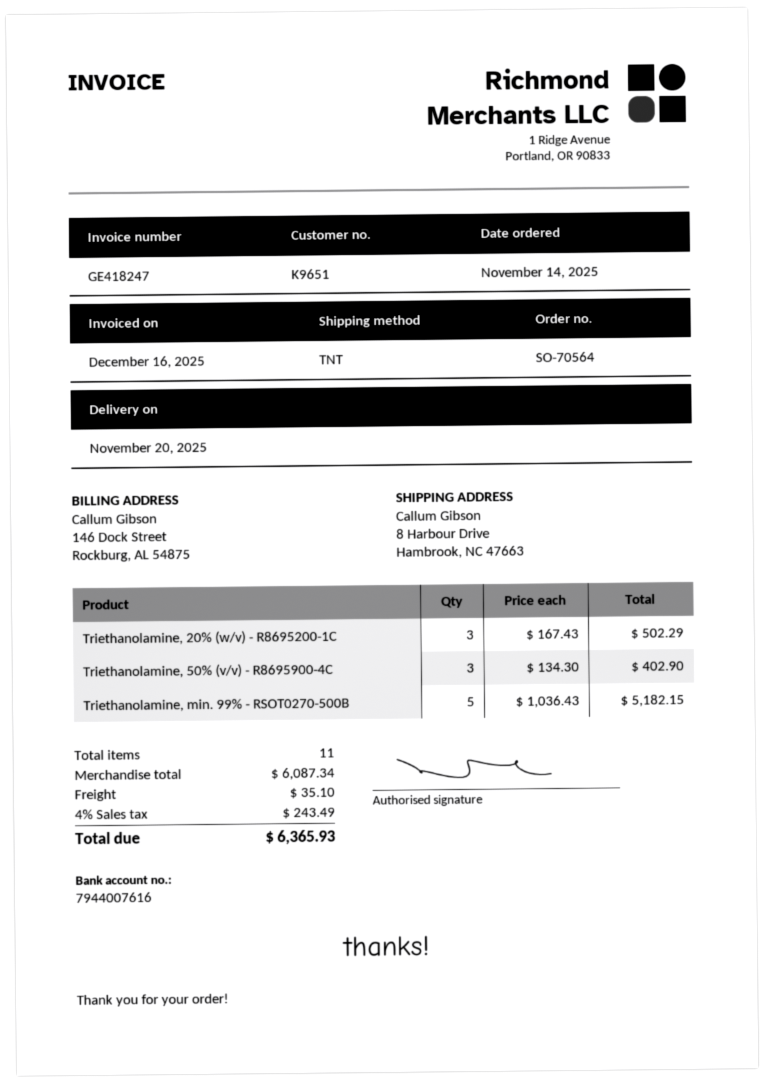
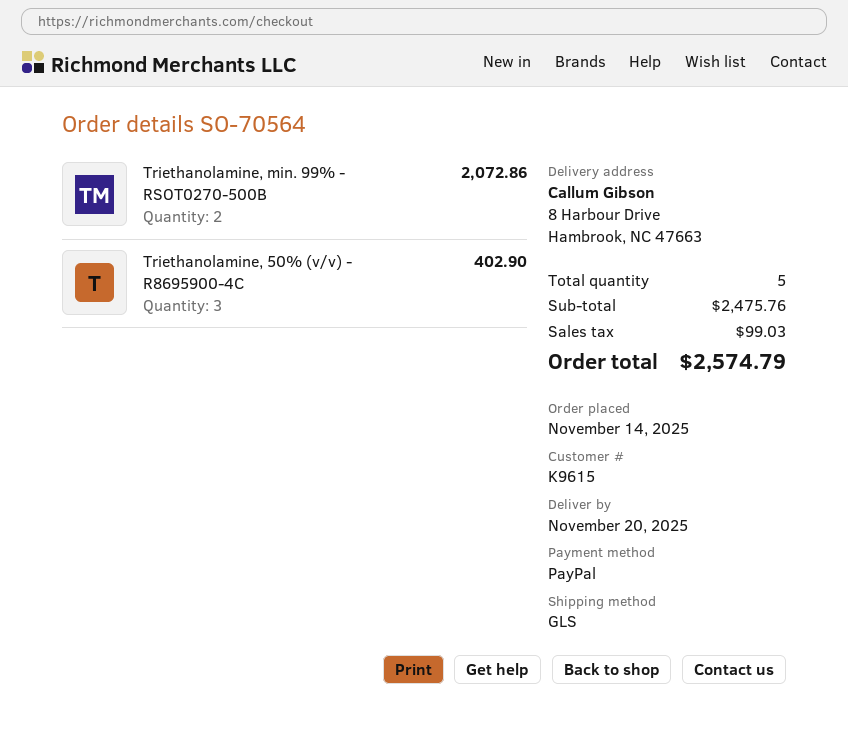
customer number: K9651 -> K9615
shipping method: TNT -> GLS
Triethanolamine, 20% (w/v) - R8695200-1C: 3 for 502.29 -> none
Triethanolamine, min. 99% - RSOT0270-500B: 5 for 5182.15 -> 2 for 2072.86
total quantity: 11 -> 5
subtotal: 6087.34 -> 2475.76
shipping: 35.10 -> none
tax: 243.49 -> 99.03
total: 6365.93 -> 2574.79

